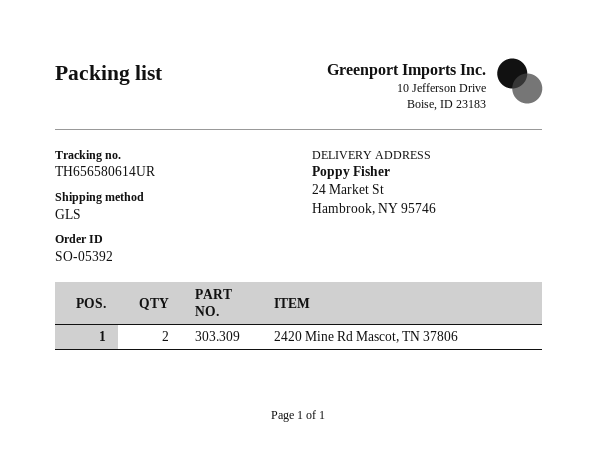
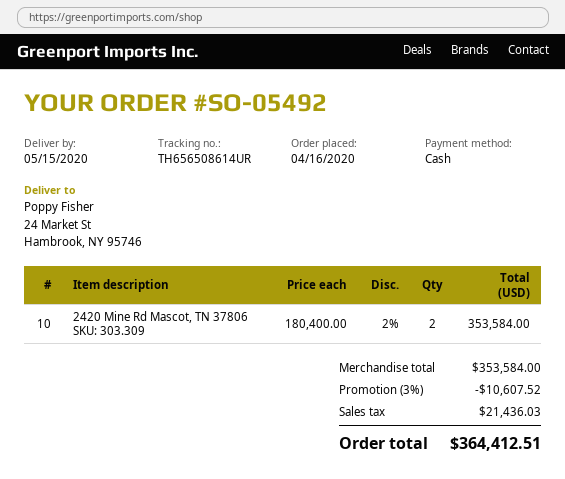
order number: SO-05392 -> SO-05492
tracking number: TH656580614UR -> TH656508614UR

